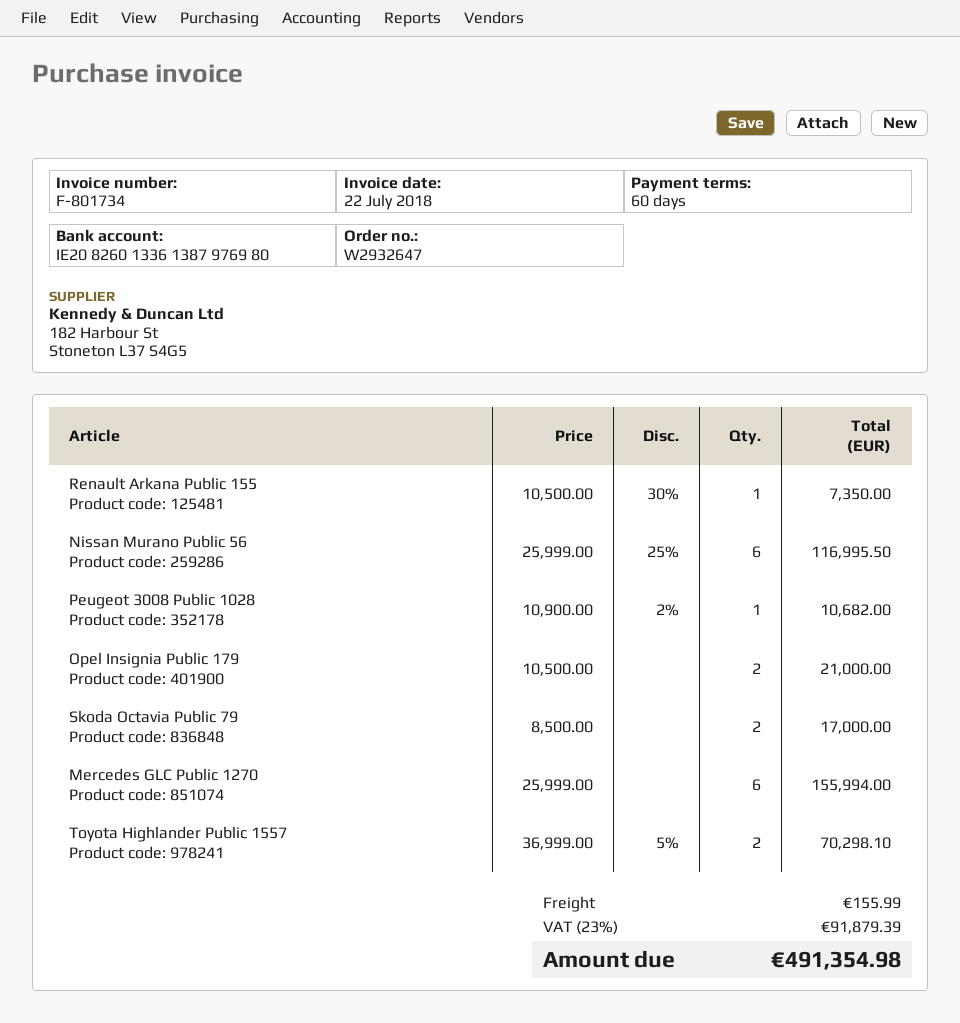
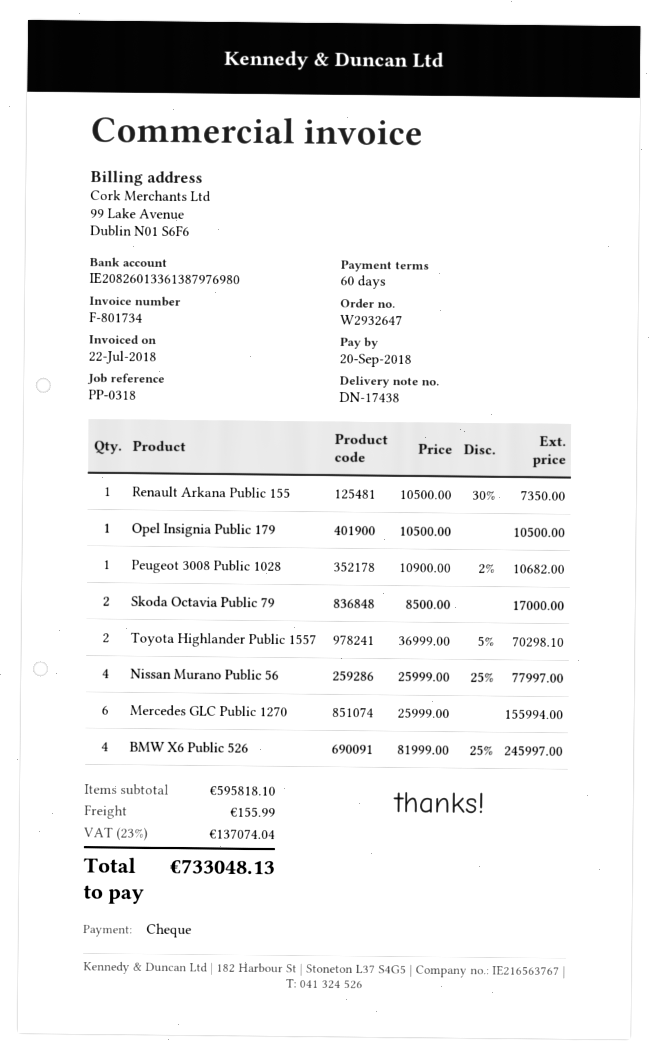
Nissan Murano Public 56: 6 x 25999.00 - 25% = 116995.50 -> 4 x 25999.00 - 25% = 77997.00
Opel Insignia Public 179: 2 x 10500.00 = 21000.00 -> 1 x 10500.00 = 10500.00
BMW X6 Public 526: none -> 4 x 81999.00 - 25% = 245997.00
tax: 23% = 91879.39 -> 23% = 137074.04
total: 491354.98 -> 733048.13

